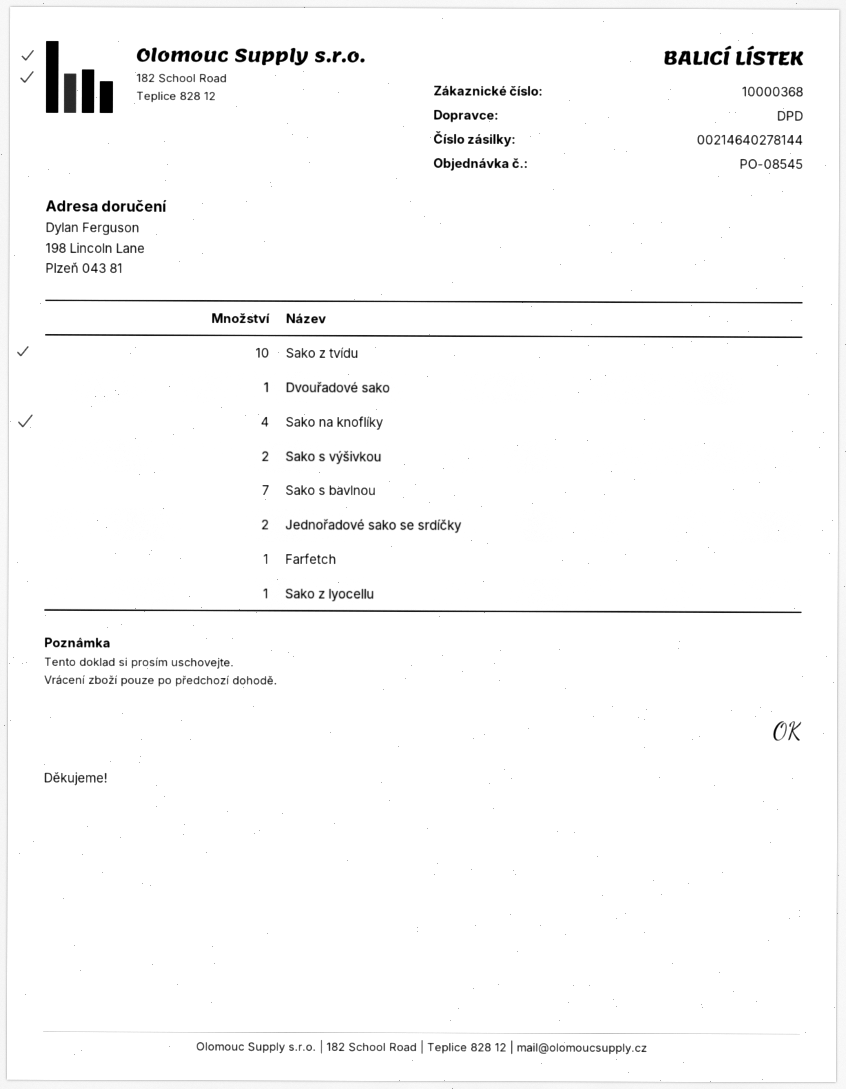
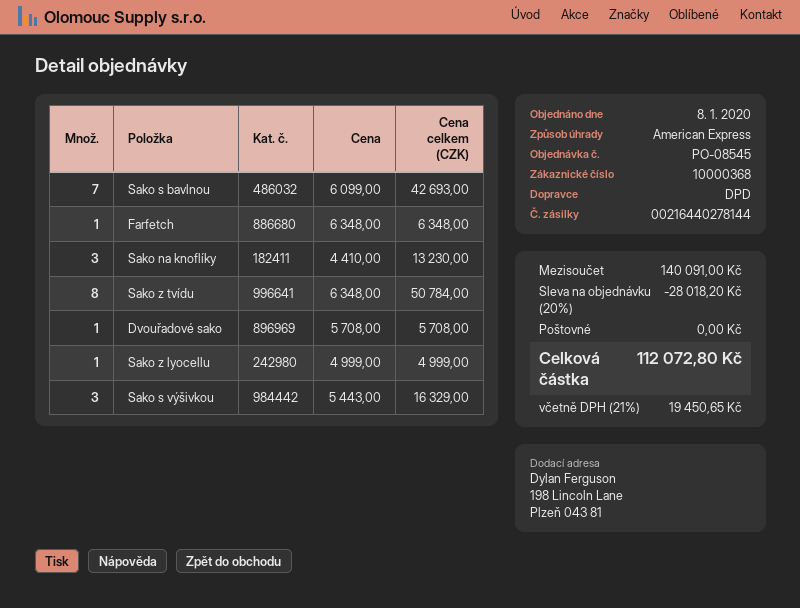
tracking number: 00214640278144 -> 00216440278144
Sako z tvídu: 10 -> 8
Sako na knoflíky: 4 -> 3
Sako s výšivkou: 2 -> 3
Jednořadové sako se srdíčky: 2 -> none

